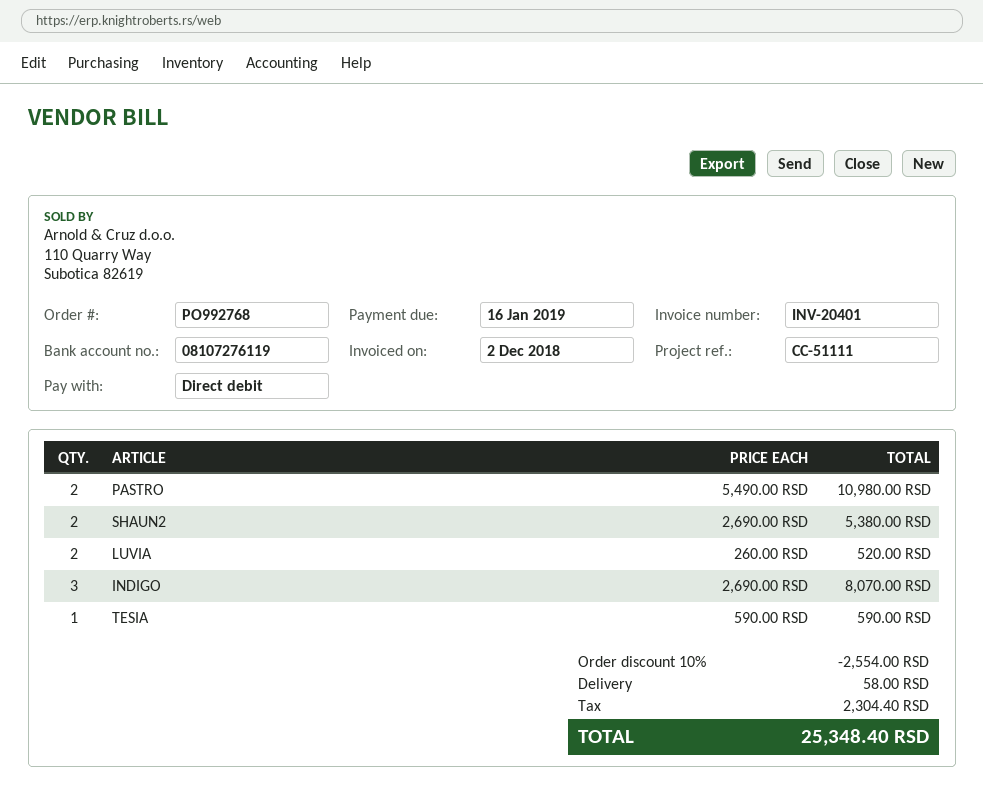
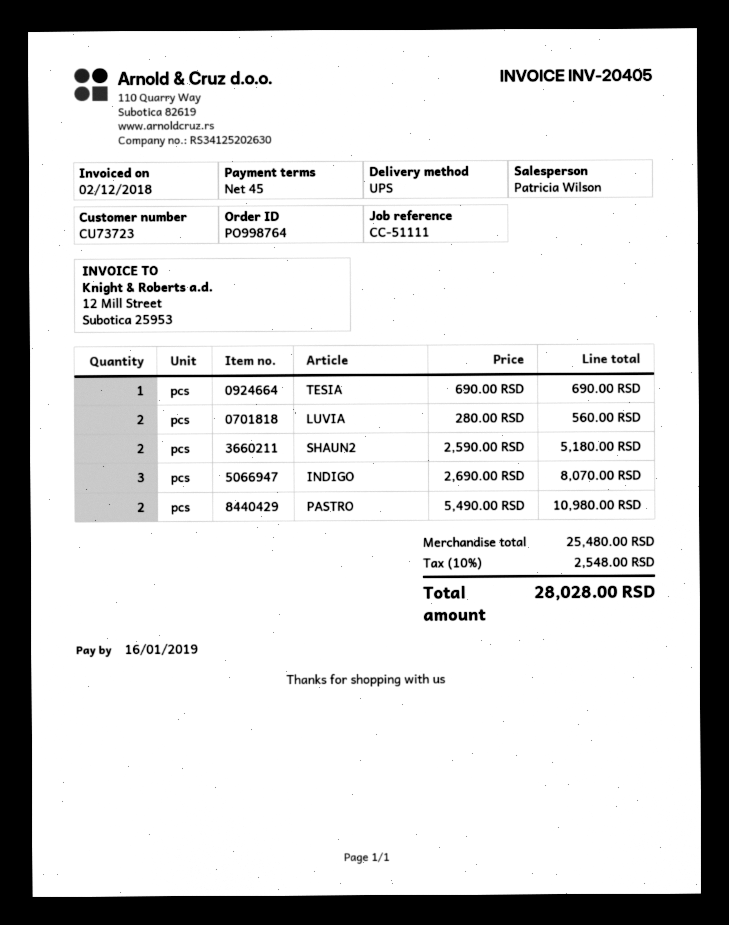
order number: PO992768 -> PO998764
invoice number: INV-20401 -> INV-20405
SHAUN2: 2 x 2690.00 = 5380.00 -> 2 x 2590.00 = 5180.00
LUVIA: 2 x 260.00 = 520.00 -> 2 x 280.00 = 560.00
TESIA: 1 x 590.00 = 590.00 -> 1 x 690.00 = 690.00
discount: 10% = 2554.00 -> none
shipping: 58.00 -> none
tax: 2304.40 -> 2548.00
total: 25348.40 -> 28028.00

